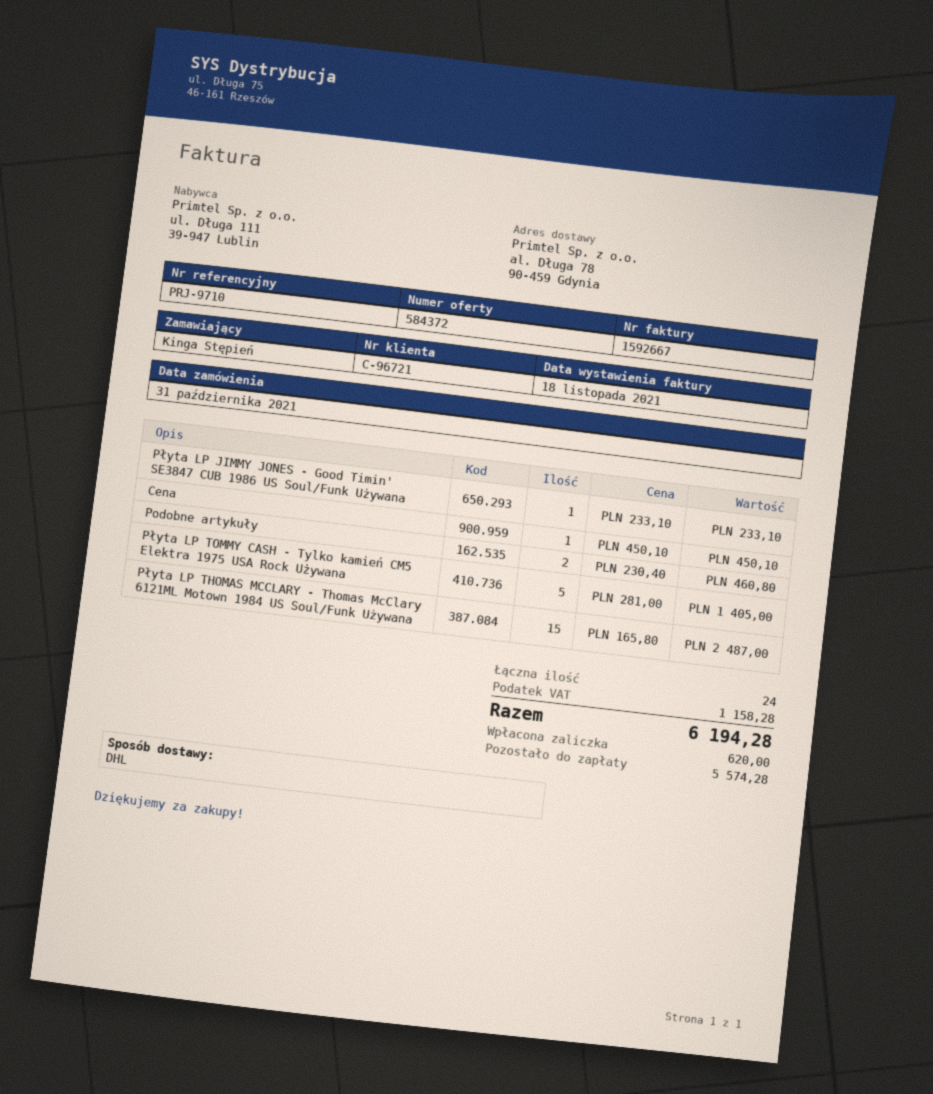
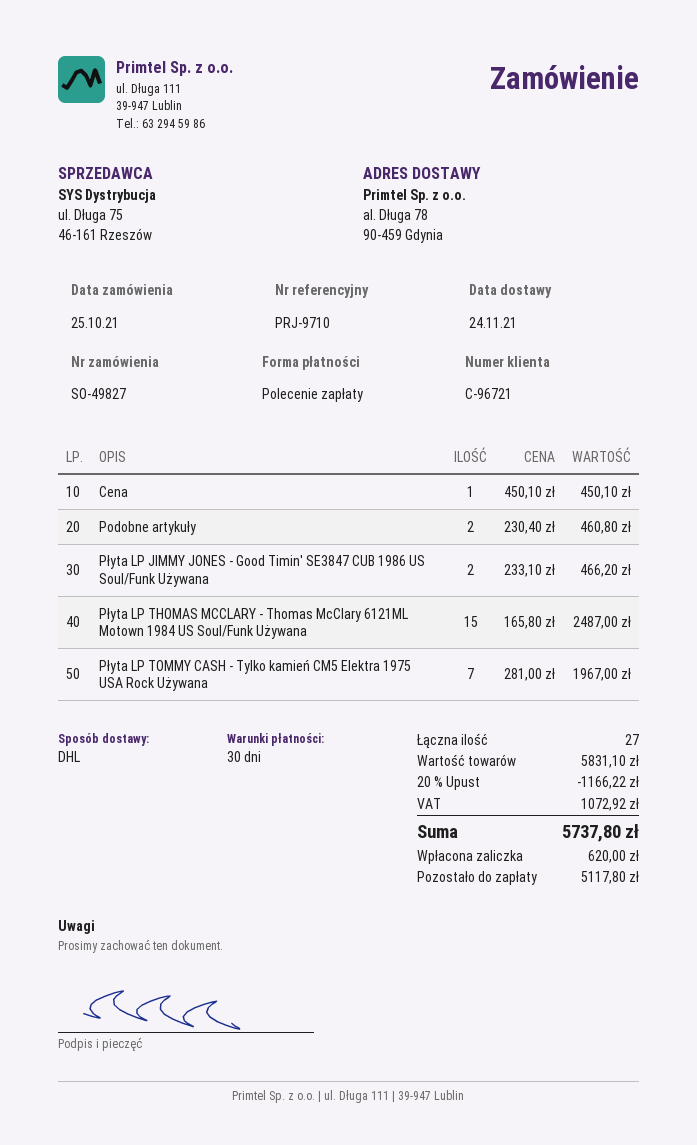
order date: 2021-10-31 -> 2021-10-25
Płyta LP JIMMY JONES - Good Timin' SE3847 CUB 1986 US Soul/Funk Używana: 1 x 233.10 = 233.10 -> 2 x 233.10 = 466.20
Płyta LP TOMMY CASH - Tylko kamień CM5 Elektra 1975 USA Rock Używana: 5 x 281.00 = 1405.00 -> 7 x 281.00 = 1967.00
total quantity: 24 -> 27
discount: none -> 20% = 1166.22
tax: 1158.28 -> 1072.92
total: 6194.28 -> 5737.80
balance: 5574.28 -> 5117.80

